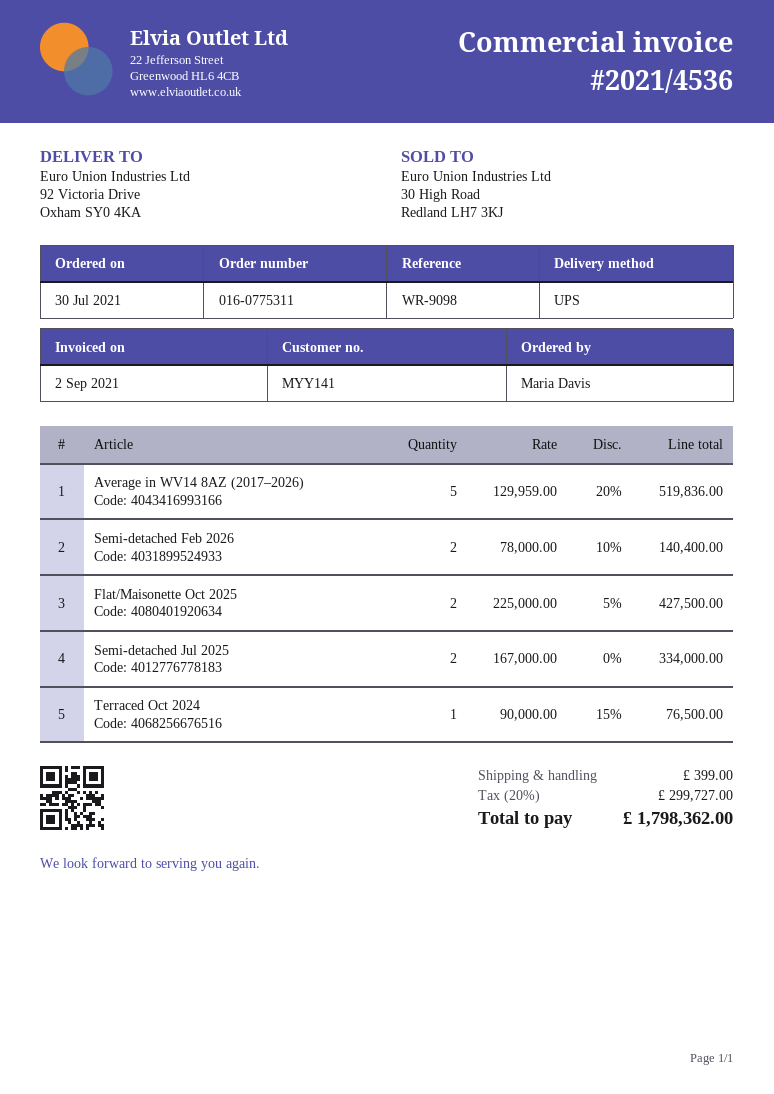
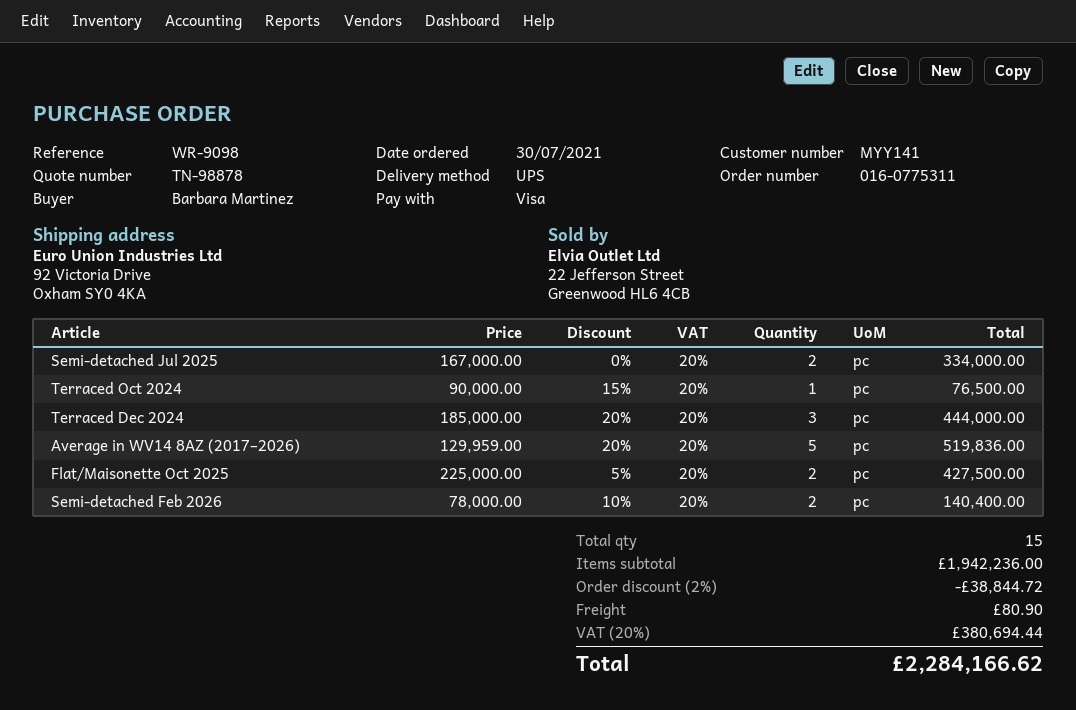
ordered by: Maria Davis -> Barbara Martinez
Terraced Dec 2024: none -> 3 x 185000.00 - 20% = 444000.00
discount: none -> 2% = 38844.72
shipping: 399.00 -> 80.90
tax: 20% = 299727.00 -> 20% = 380694.44
total: 1798362.00 -> 2284166.62

